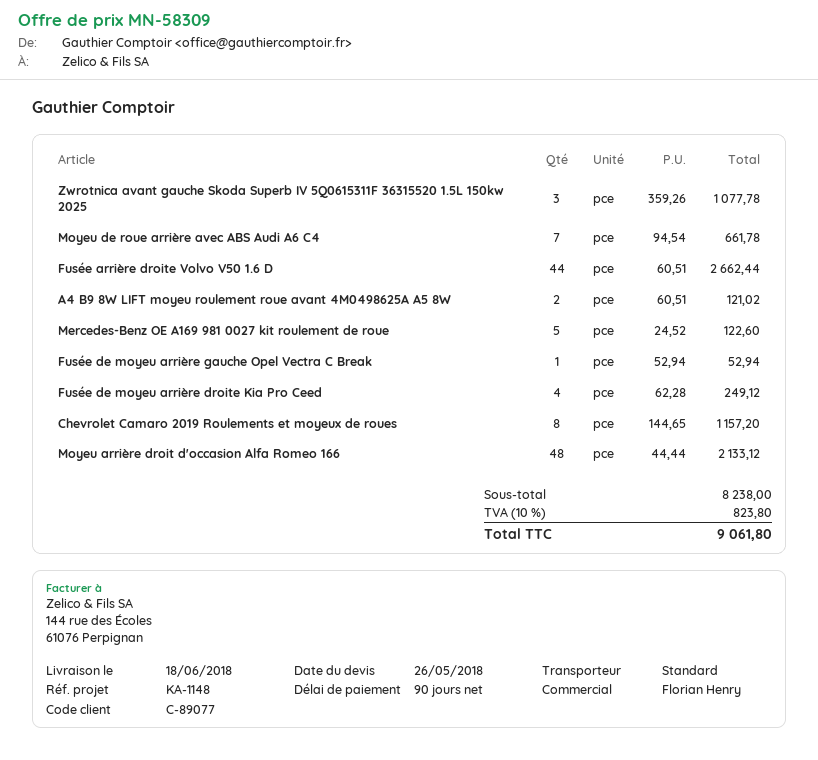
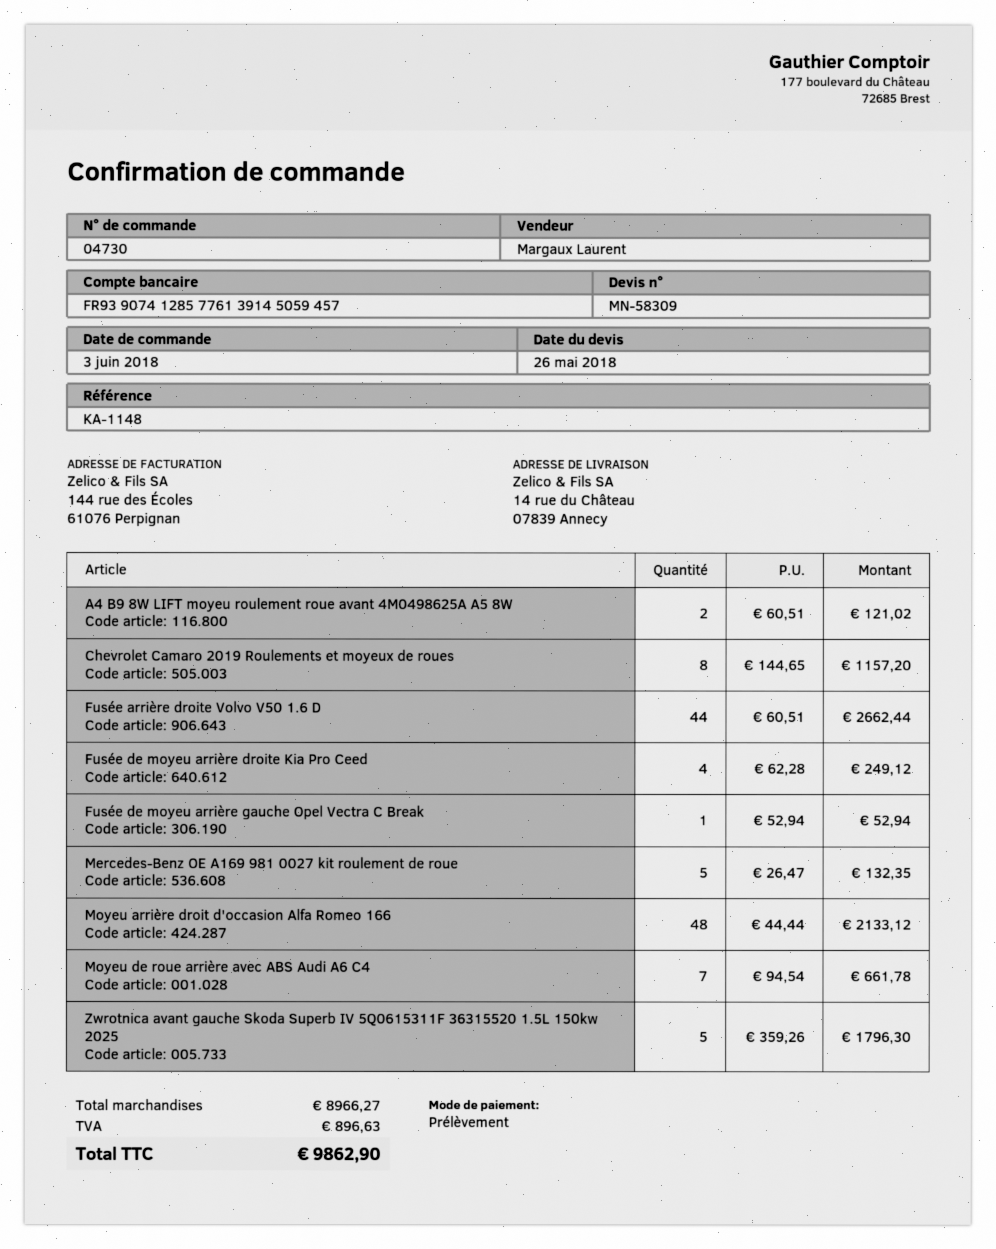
sales rep: Florian Henry -> Margaux Laurent
Zwrotnica avant gauche Skoda Superb IV 5Q0615311F 36315520 1.5L 150kw 2025: 3 x 359.26 = 1077.78 -> 5 x 359.26 = 1796.30
Mercedes-Benz OE A169 981 0027 kit roulement de roue: 5 x 24.52 = 122.60 -> 5 x 26.47 = 132.35
subtotal: 8238.00 -> 8966.27
tax: 823.80 -> 896.63
total: 9061.80 -> 9862.90

